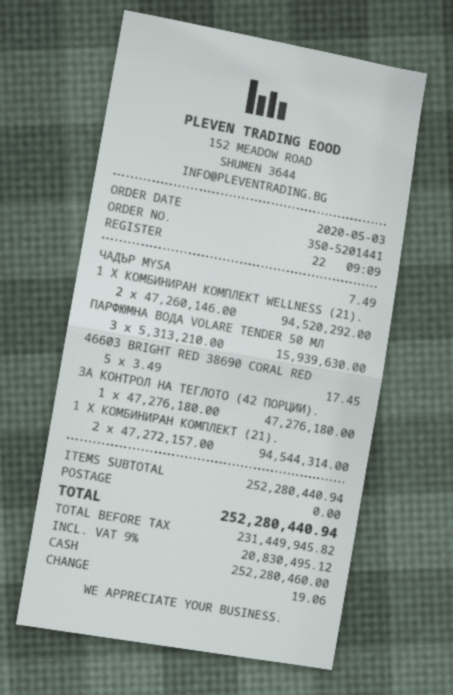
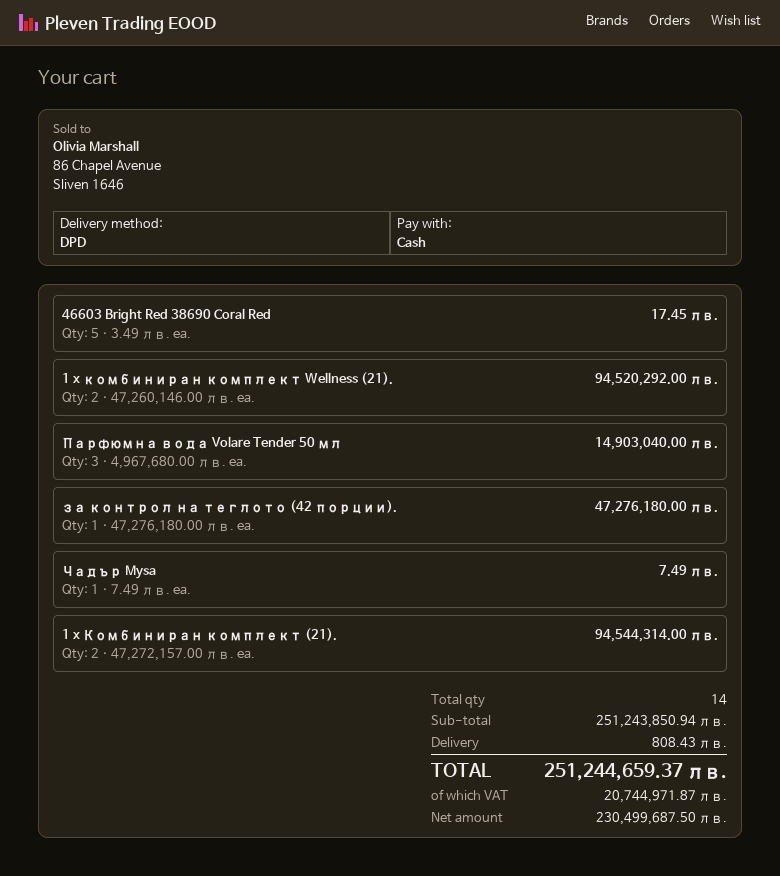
ПАРФЮМНА ВОДА VOLARE TENDER 50 МЛ: 3 x 5313210.00 = 15939630.00 -> 3 x 4967680.00 = 14903040.00
subtotal: 252280440.94 -> 251243850.94
shipping: 0.00 -> 808.43
net: 231449945.82 -> 230499687.50
tax: 20830495.12 -> 20744971.87
total: 252280440.94 -> 251244659.37

